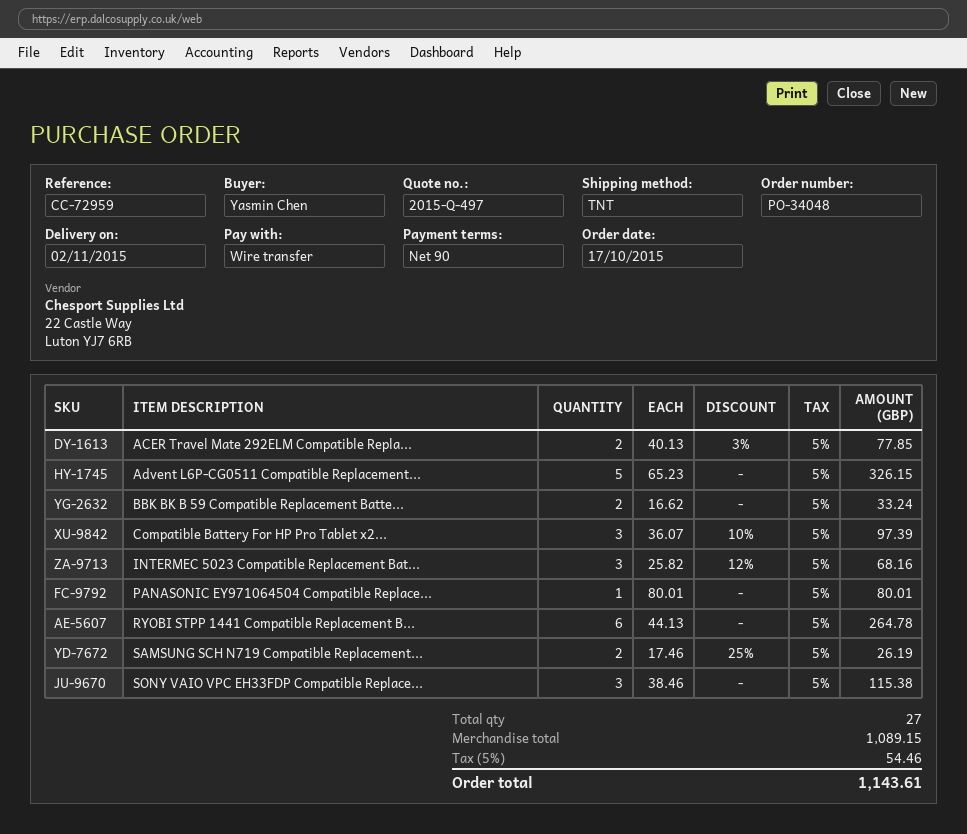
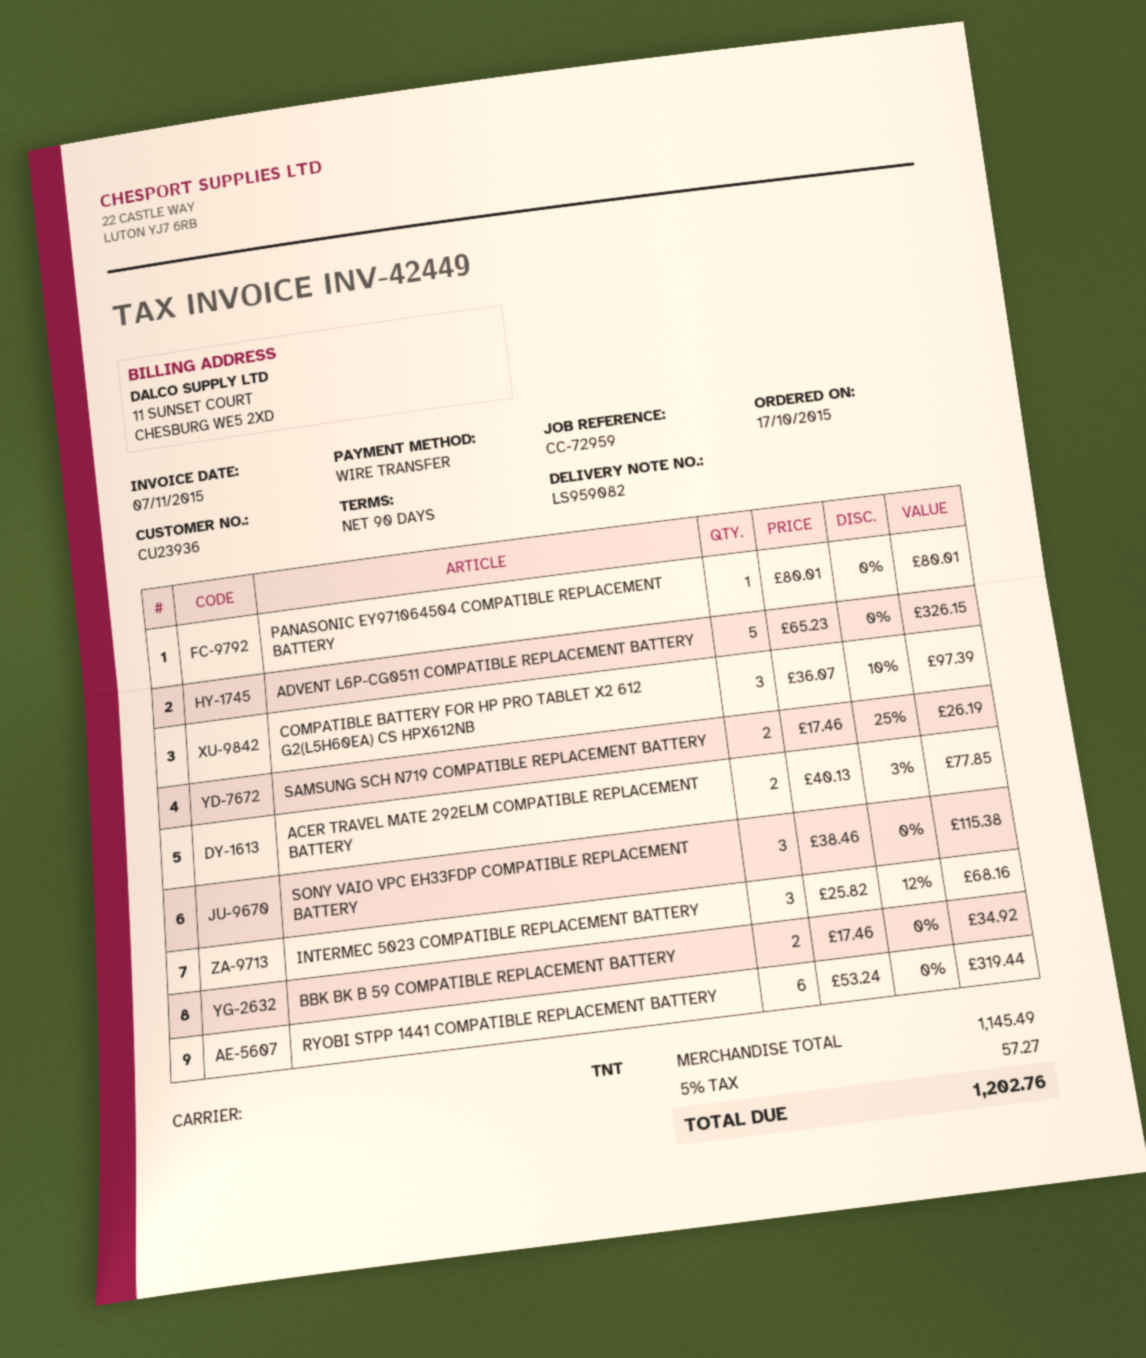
BBK BK B 59 Compatible Replacement Batte...: 2 x 16.62 = 33.24 -> 2 x 17.46 = 34.92
RYOBI STPP 1441 Compatible Replacement B...: 6 x 44.13 = 264.78 -> 6 x 53.24 = 319.44
subtotal: 1089.15 -> 1145.49
tax: 5% = 54.46 -> 5% = 57.27
total: 1143.61 -> 1202.76

